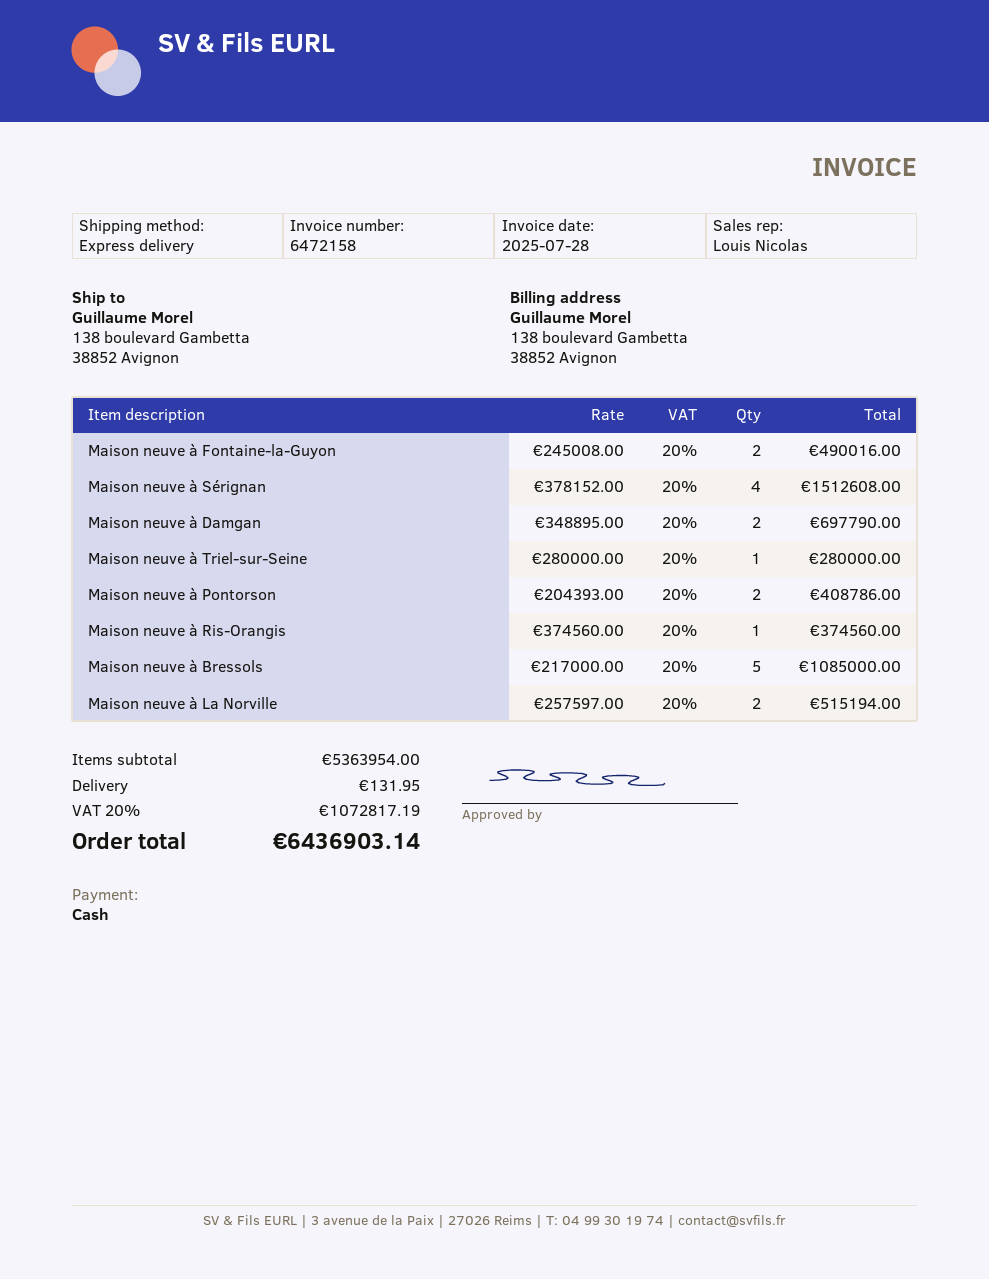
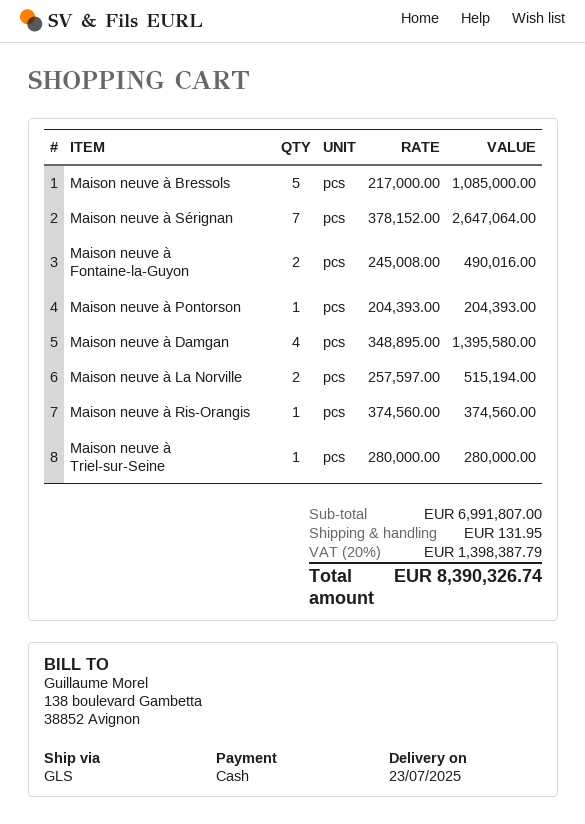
shipping method: express -> GLS
Maison neuve à Sérignan: 4 x 378152.00 = 1512608.00 -> 7 x 378152.00 = 2647064.00
Maison neuve à Damgan: 2 x 348895.00 = 697790.00 -> 4 x 348895.00 = 1395580.00
Maison neuve à Pontorson: 2 x 204393.00 = 408786.00 -> 1 x 204393.00 = 204393.00
subtotal: 5363954.00 -> 6991807.00
tax: 20% = 1072817.19 -> 20% = 1398387.79
total: 6436903.14 -> 8390326.74

